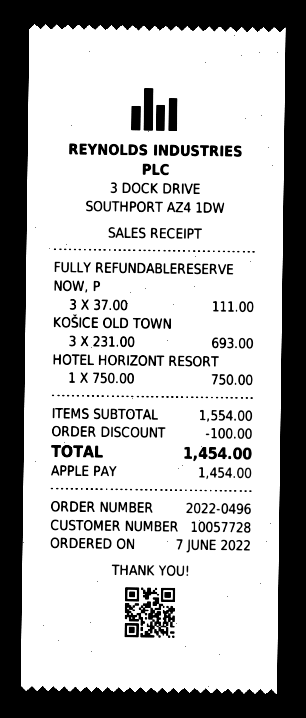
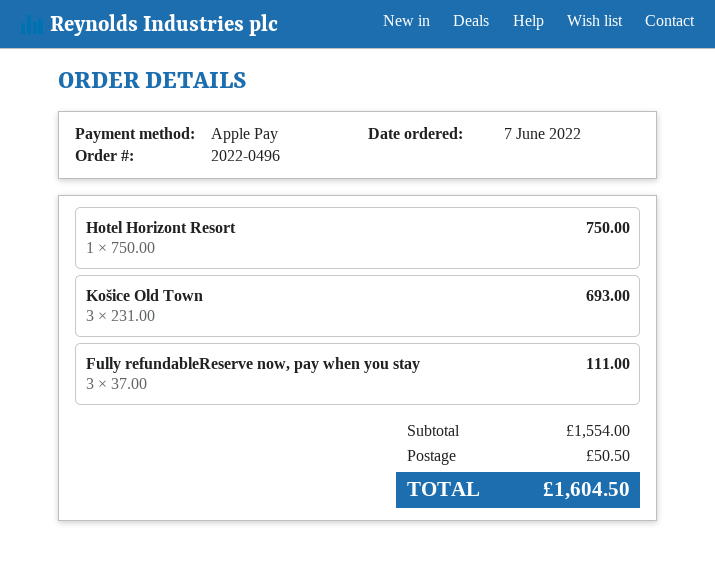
discount: 100.00 -> none
shipping: none -> 50.50
total: 1454.00 -> 1604.50

